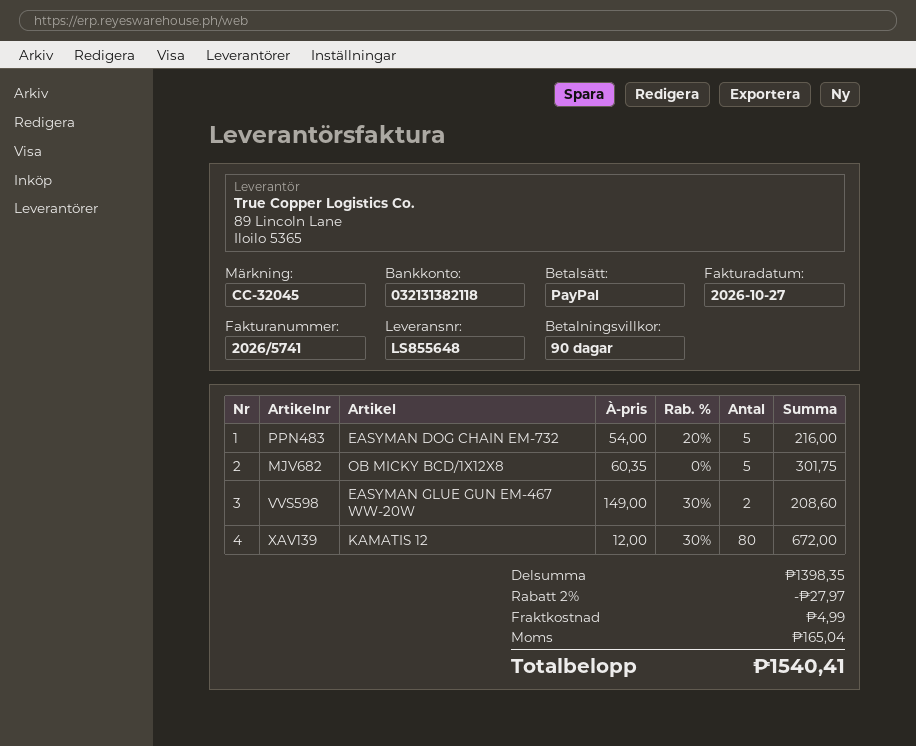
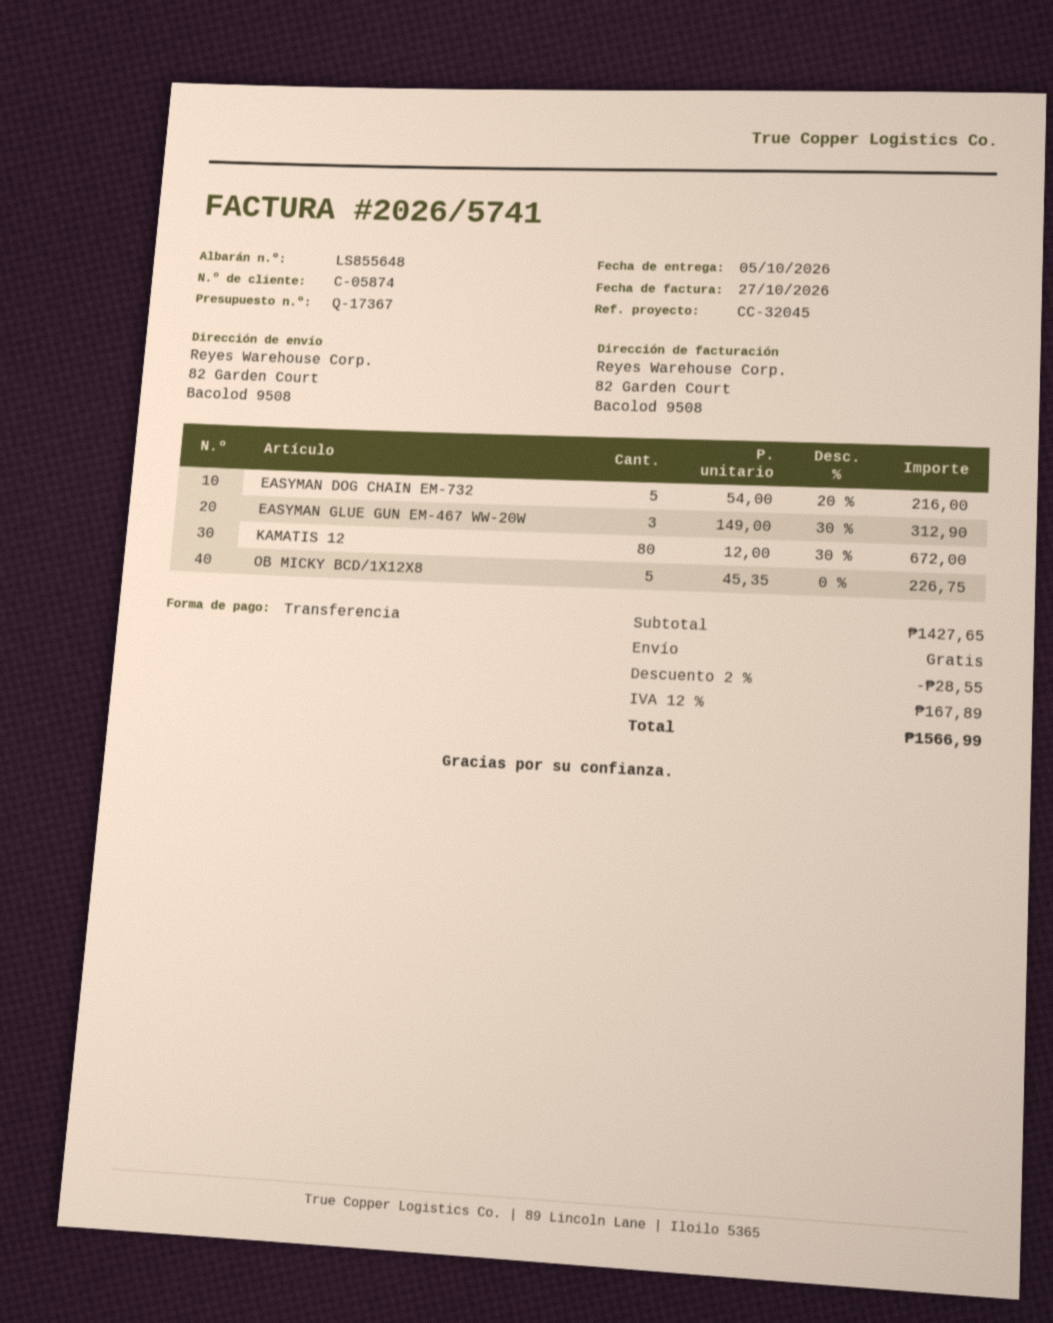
payment method: PayPal -> bank transfer
OB MICKY BCD/1X12X8: 5 x 60.35 = 301.75 -> 5 x 45.35 = 226.75
EASYMAN GLUE GUN EM-467 WW-20W: 2 x 149.00 - 30% = 208.60 -> 3 x 149.00 - 30% = 312.90
subtotal: 1398.35 -> 1427.65
discount: 2% = 27.97 -> 2% = 28.55
shipping: 4.99 -> 0.00
tax: 165.04 -> 167.89
total: 1540.41 -> 1566.99

